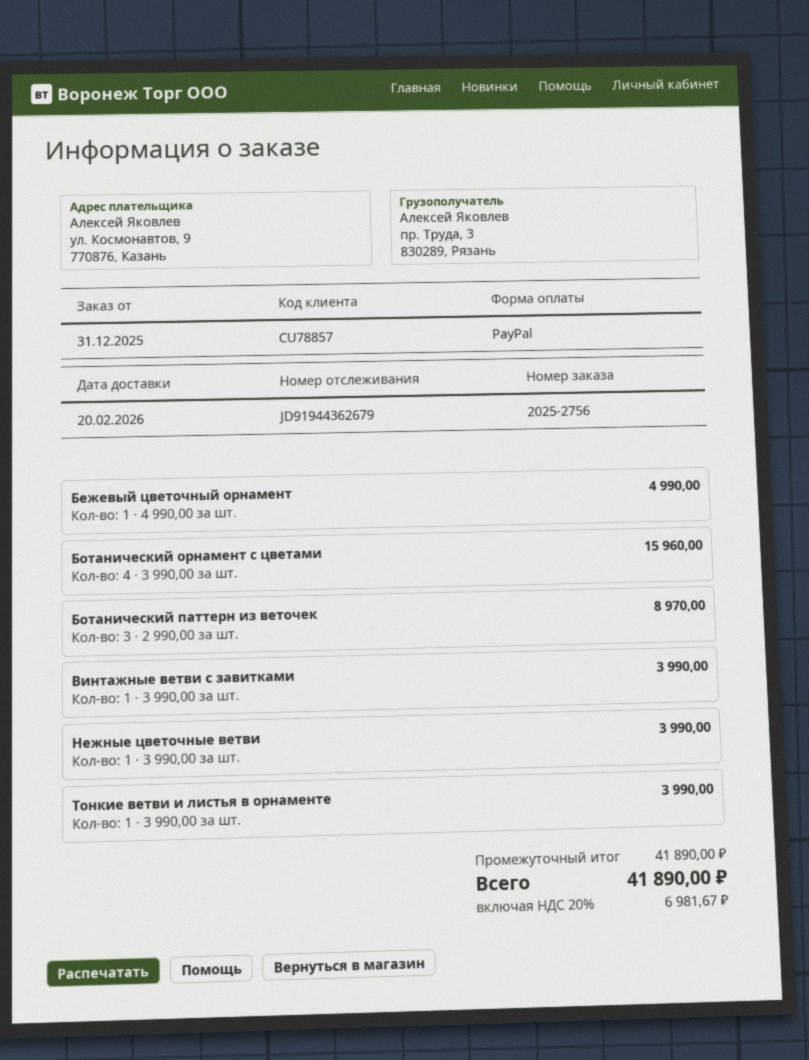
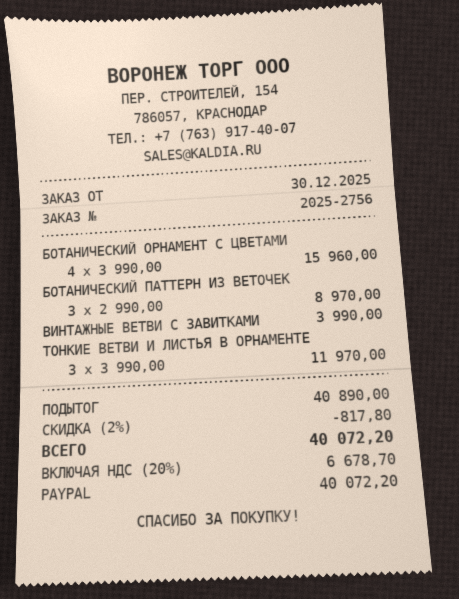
order date: 2025-12-31 -> 2025-12-30
Бежевый цветочный орнамент: 1 x 4990.00 = 4990.00 -> none
Нежные цветочные ветви: 1 x 3990.00 = 3990.00 -> none
Тонкие ветви и листья в орнаменте: 1 x 3990.00 = 3990.00 -> 3 x 3990.00 = 11970.00
subtotal: 41890.00 -> 40890.00
discount: none -> 2% = 817.80
tax: 20% = 6981.67 -> 20% = 6678.70
total: 41890.00 -> 40072.20

